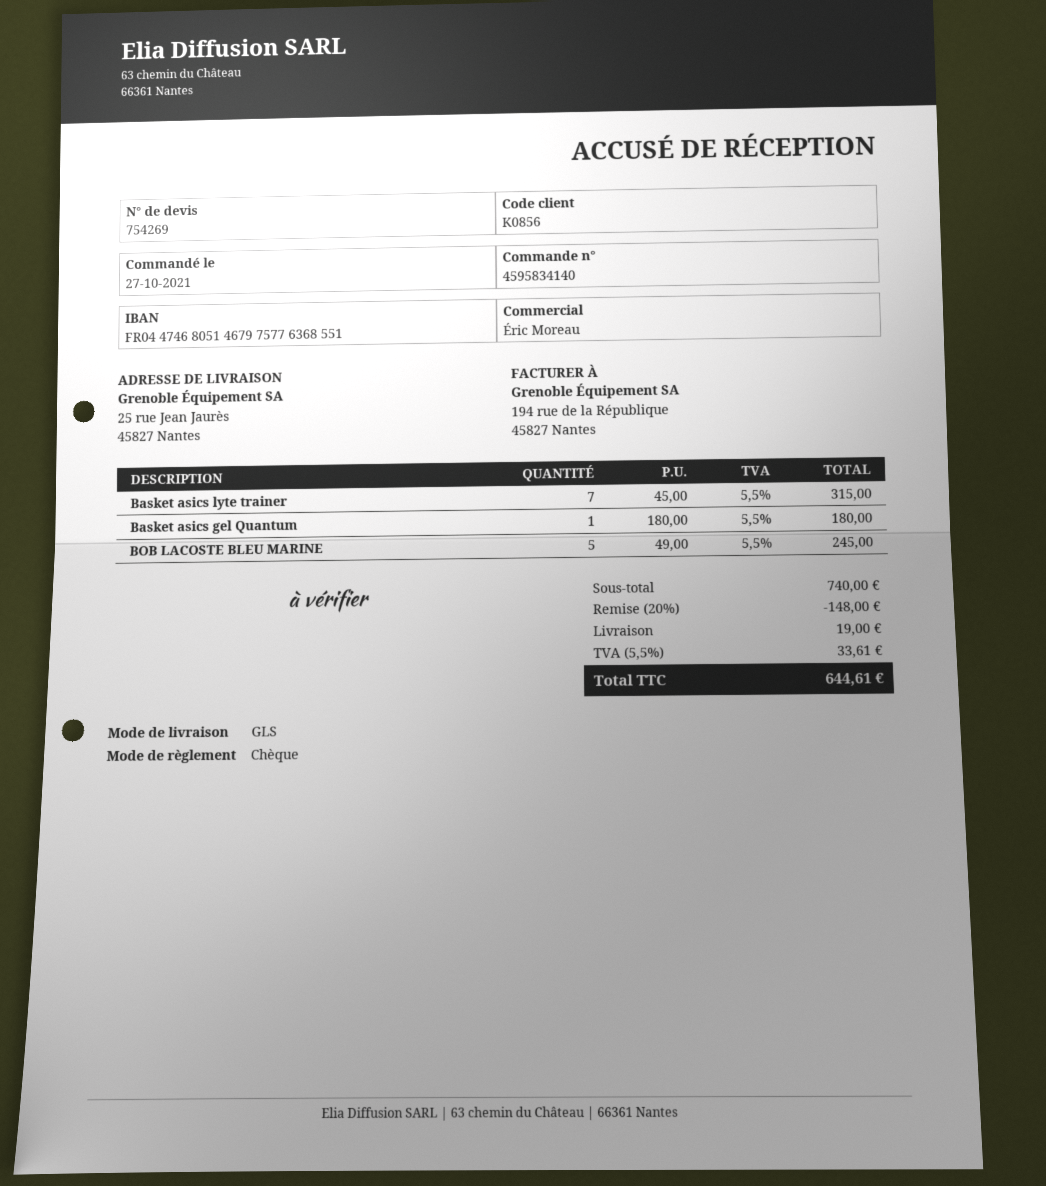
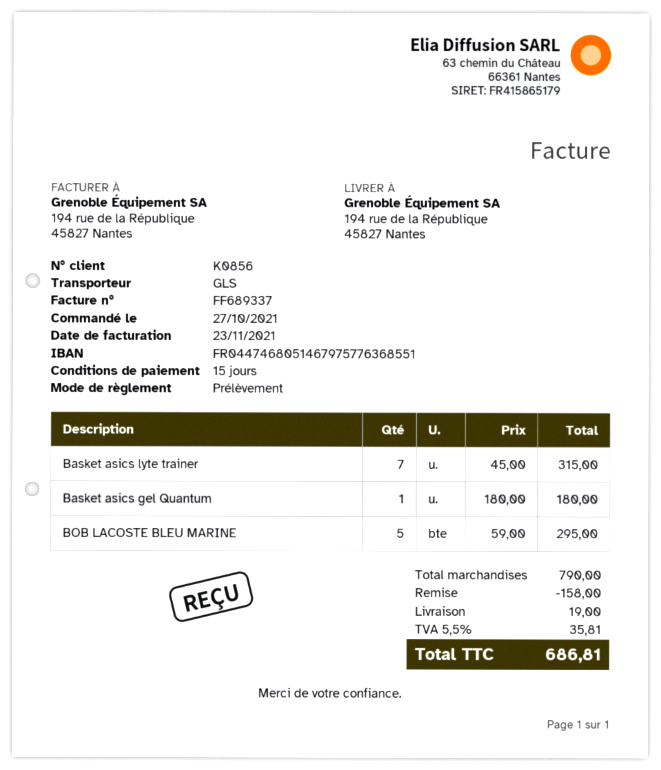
payment method: cheque -> direct debit
ship to: 25 rue Jean Jaurès, 45827 Nantes -> 194 rue de la République, 45827 Nantes
BOB LACOSTE BLEU MARINE: 5 x 49.00 = 245.00 -> 5 x 59.00 = 295.00
subtotal: 740.00 -> 790.00
discount: 148.00 -> 158.00
tax: 5.5% = 33.61 -> 5.5% = 35.81
total: 644.61 -> 686.81

